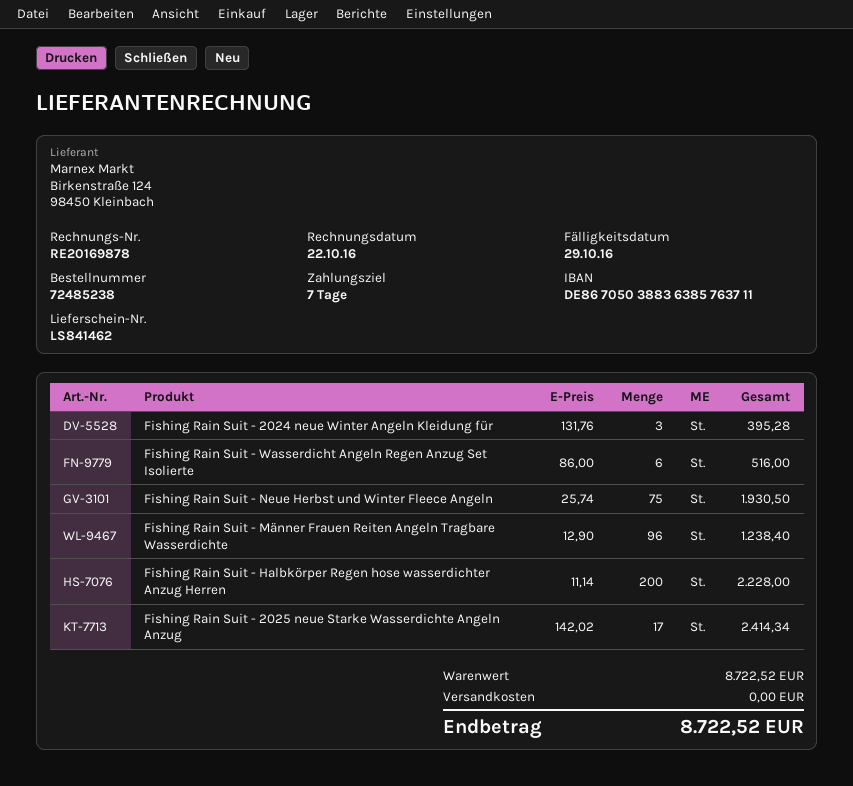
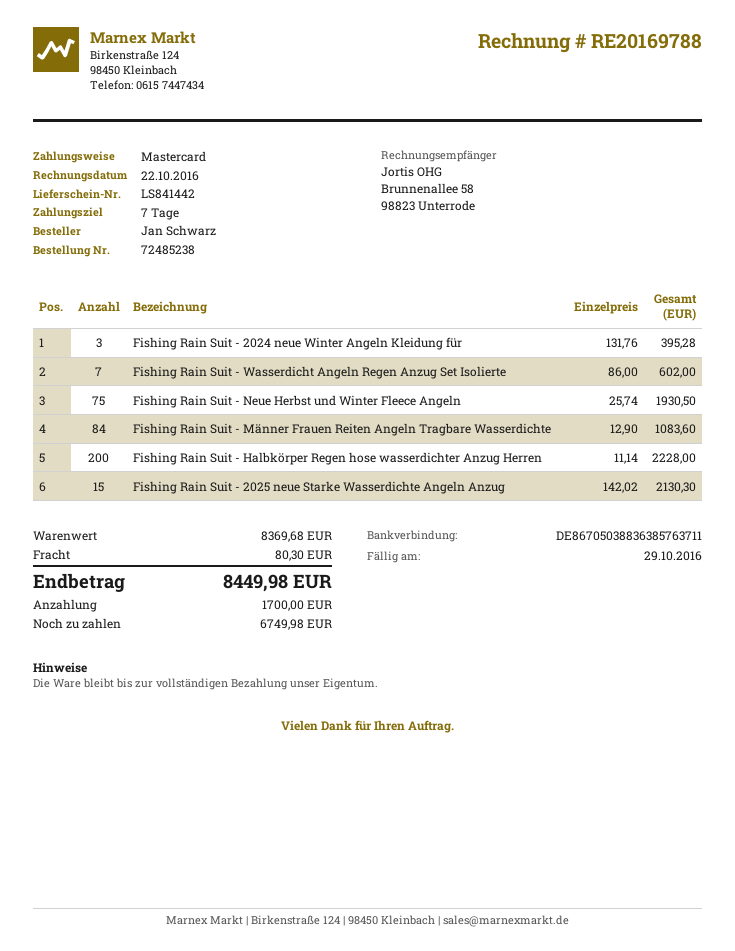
delivery note number: LS841462 -> LS841442
invoice number: RE20169878 -> RE20169788
Fishing Rain Suit - Wasserdicht Angeln Regen Anzug Set Isolierte: 6 x 86.00 = 516.00 -> 7 x 86.00 = 602.00
Fishing Rain Suit - Männer Frauen Reiten Angeln Tragbare Wasserdichte: 96 x 12.90 = 1238.40 -> 84 x 12.90 = 1083.60
Fishing Rain Suit - 2025 neue Starke Wasserdichte Angeln Anzug: 17 x 142.02 = 2414.34 -> 15 x 142.02 = 2130.30
subtotal: 8722.52 -> 8369.68
shipping: 0.00 -> 80.30
total: 8722.52 -> 8449.98

